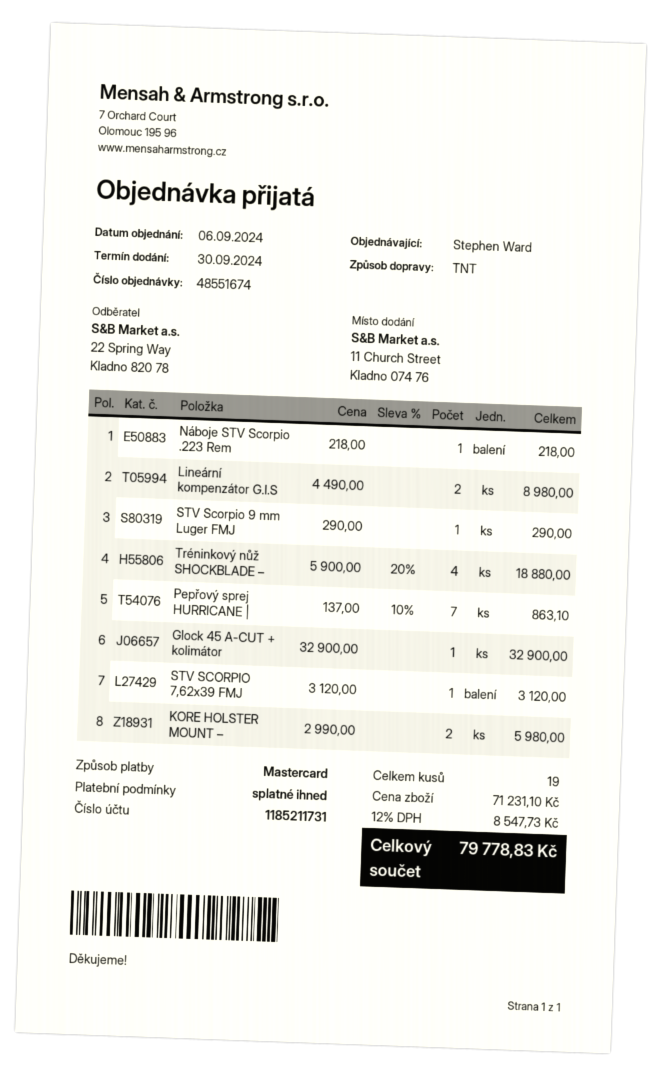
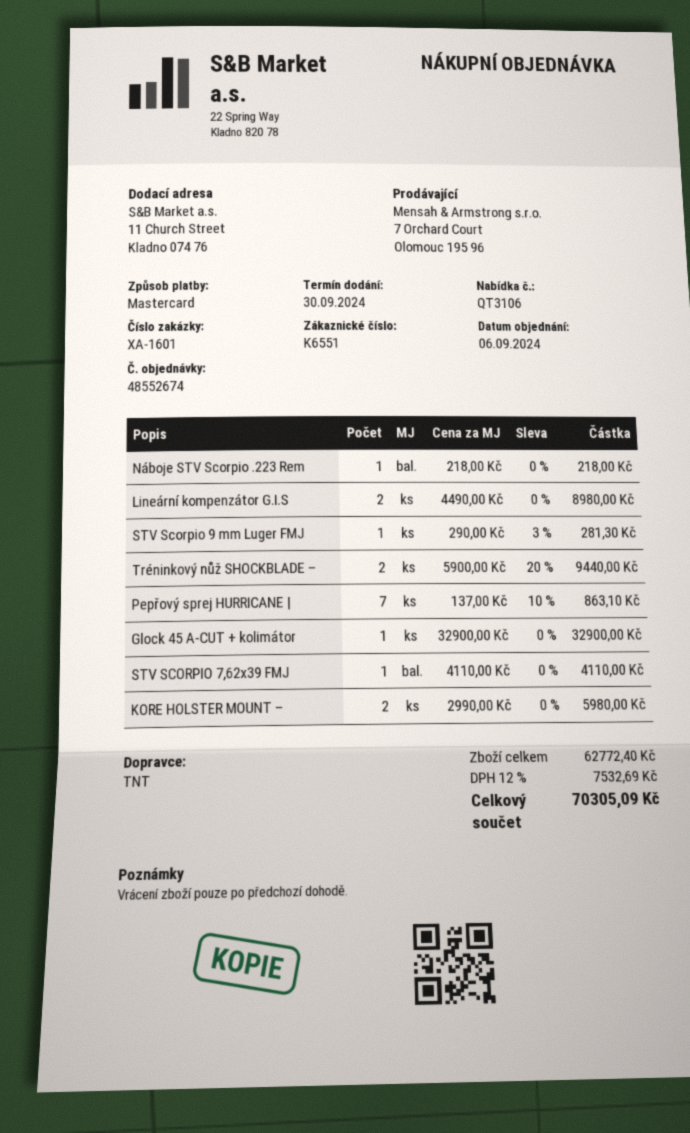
order number: 48551674 -> 48552674
STV Scorpio 9 mm Luger FMJ: 1 x 290.00 = 290.00 -> 1 x 290.00 - 3% = 281.30
Tréninkový nůž SHOCKBLADE –: 4 x 5900.00 - 20% = 18880.00 -> 2 x 5900.00 - 20% = 9440.00
STV SCORPIO 7,62x39 FMJ: 1 x 3120.00 = 3120.00 -> 1 x 4110.00 = 4110.00
subtotal: 71231.10 -> 62772.40
tax: 12% = 8547.73 -> 12% = 7532.69
total: 79778.83 -> 70305.09

